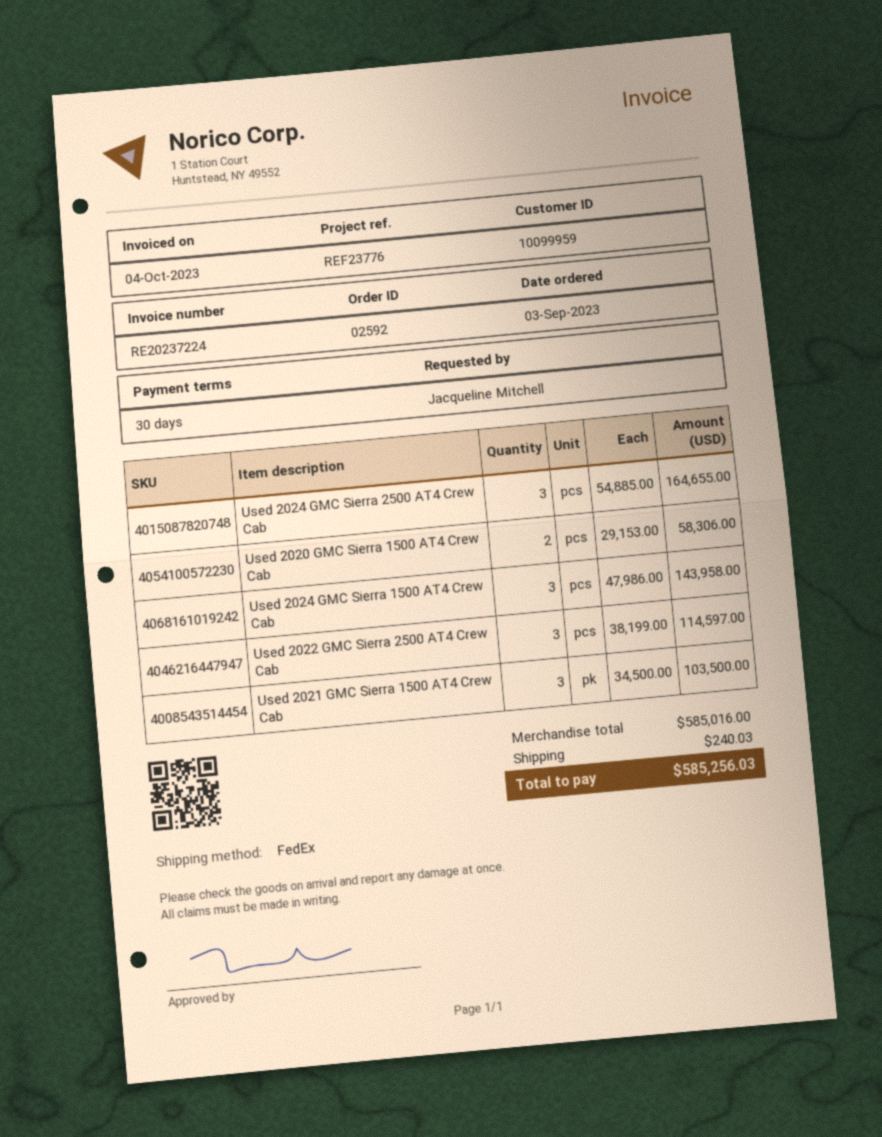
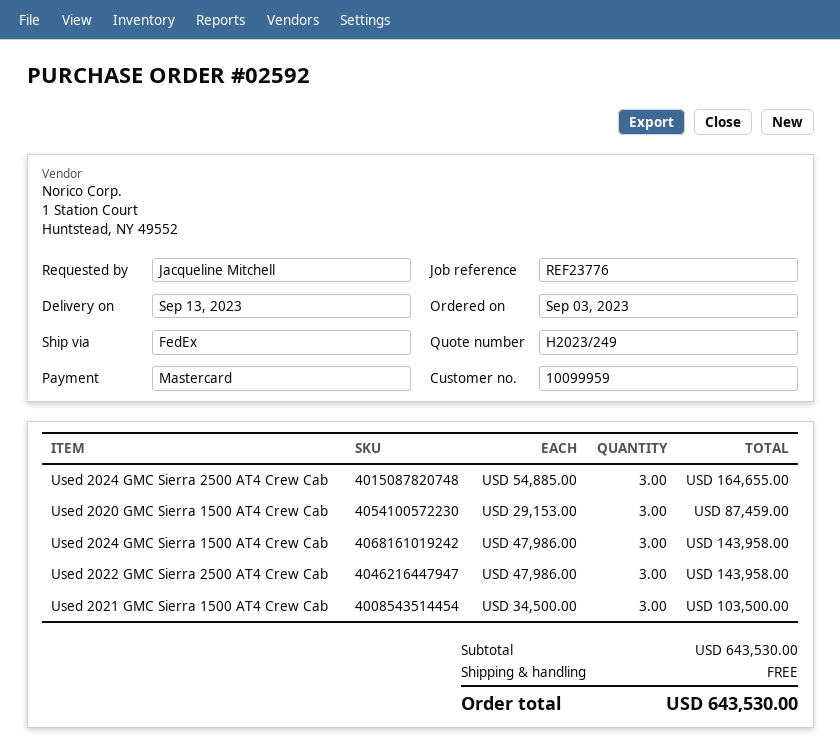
Used 2020 GMC Sierra 1500 AT4 Crew Cab: 2 x 29153.00 = 58306.00 -> 3 x 29153.00 = 87459.00
Used 2022 GMC Sierra 2500 AT4 Crew Cab: 3 x 38199.00 = 114597.00 -> 3 x 47986.00 = 143958.00
subtotal: 585016.00 -> 643530.00
shipping: 240.03 -> 0.00
total: 585256.03 -> 643530.00

